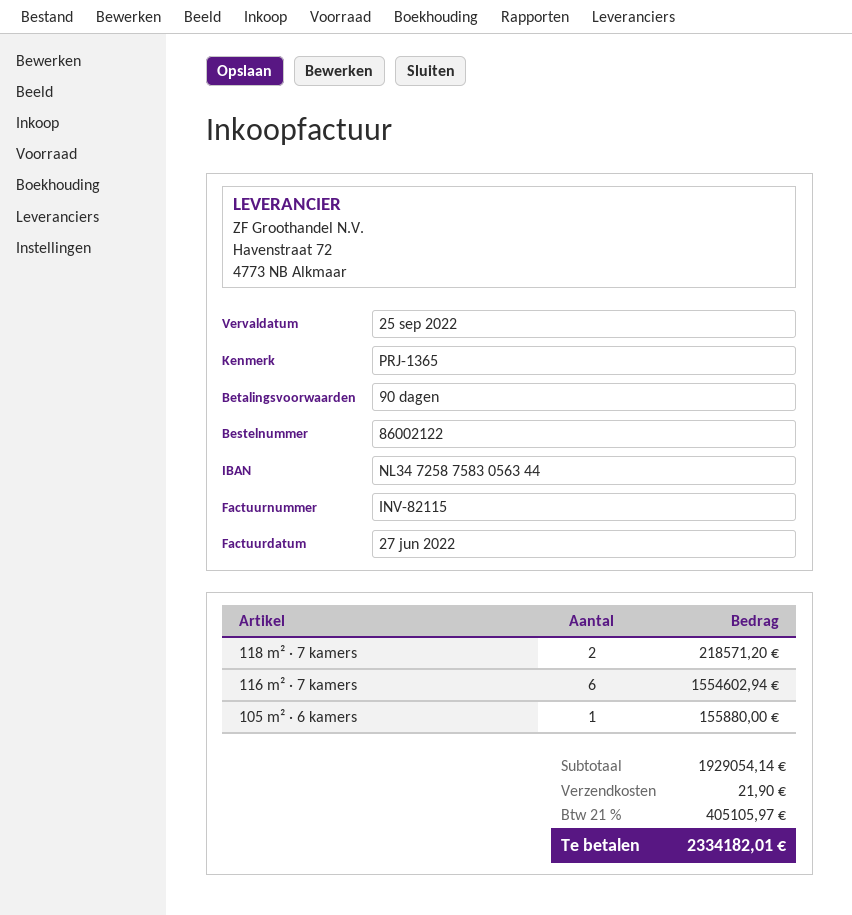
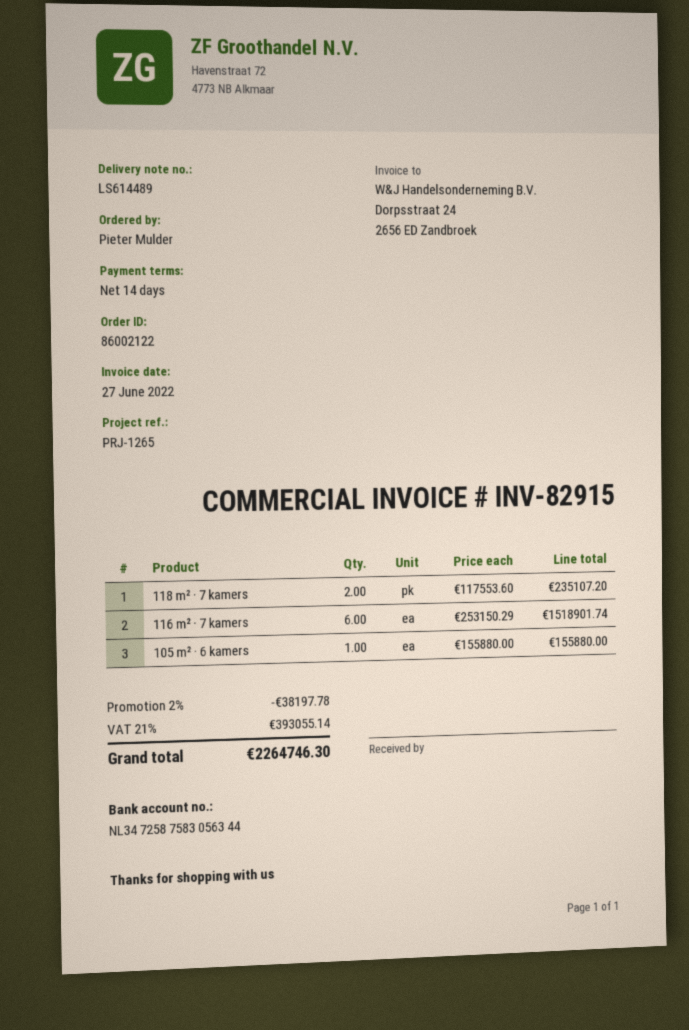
invoice number: INV-82115 -> INV-82915
payment terms: 90 days -> 14 days
reference: PRJ-1365 -> PRJ-1265
118 m² · 7 kamers: 2 for 218571.20 -> 2 for 235107.20
116 m² · 7 kamers: 6 for 1554602.94 -> 6 for 1518901.74
discount: none -> 2% = 38197.78
shipping: 21.90 -> none
tax: 21% = 405105.97 -> 21% = 393055.14
total: 2334182.01 -> 2264746.30

